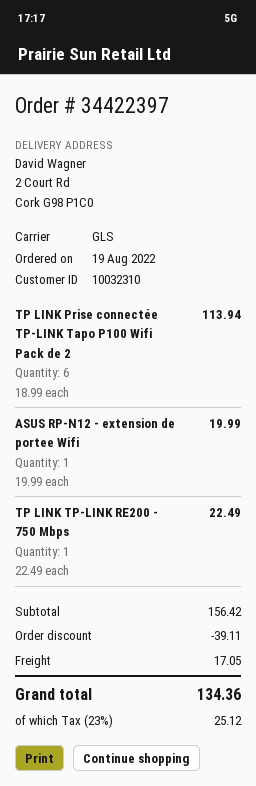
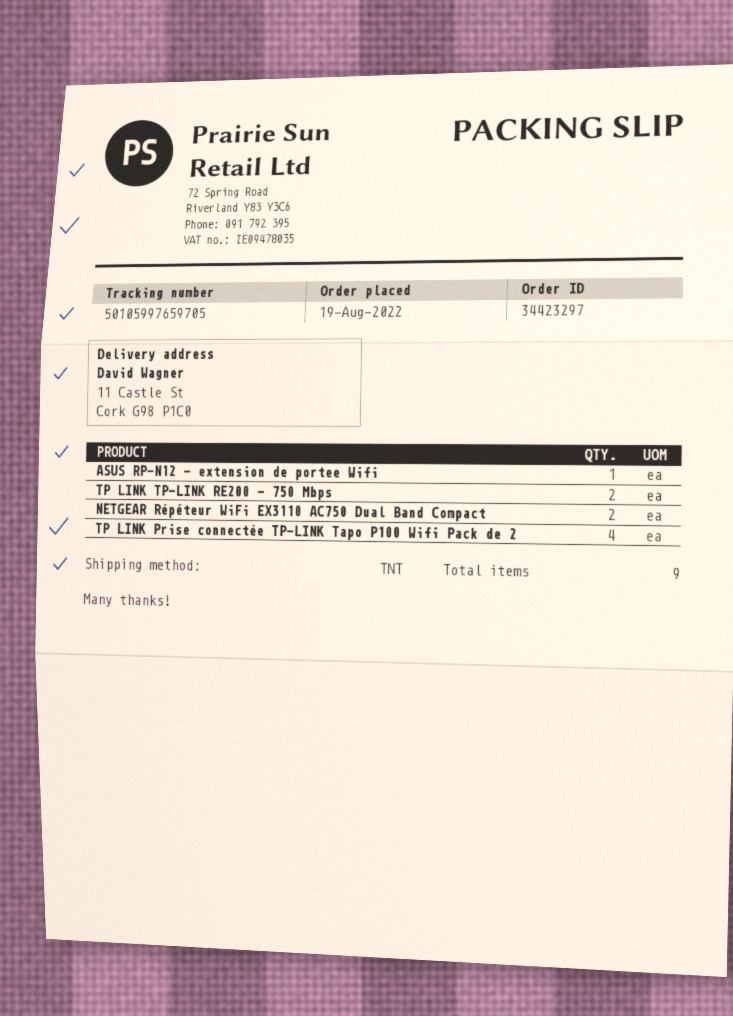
order number: 34422397 -> 34423297
shipping method: GLS -> TNT
ship to: 2 Court Rd, Cork G98 P1C0 -> 11 Castle St, Cork G98 P1C0
TP LINK Prise connectée TP-LINK Tapo P100 Wifi Pack de 2: 6 -> 4
TP LINK TP-LINK RE200 - 750 Mbps: 1 -> 2
NETGEAR Répéteur WiFi EX3110 AC750 Dual Band Compact: none -> 2

